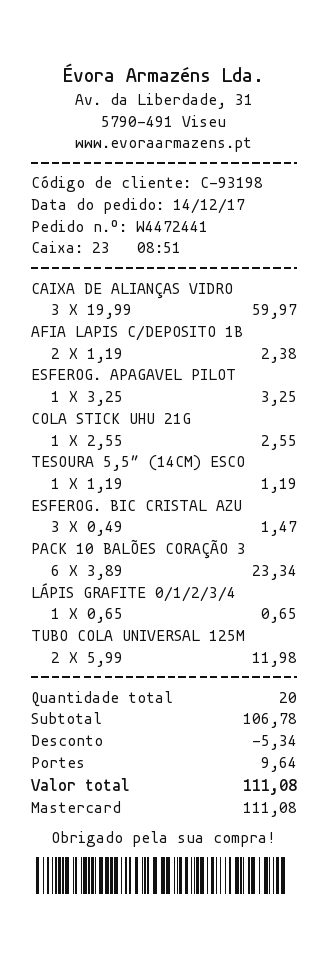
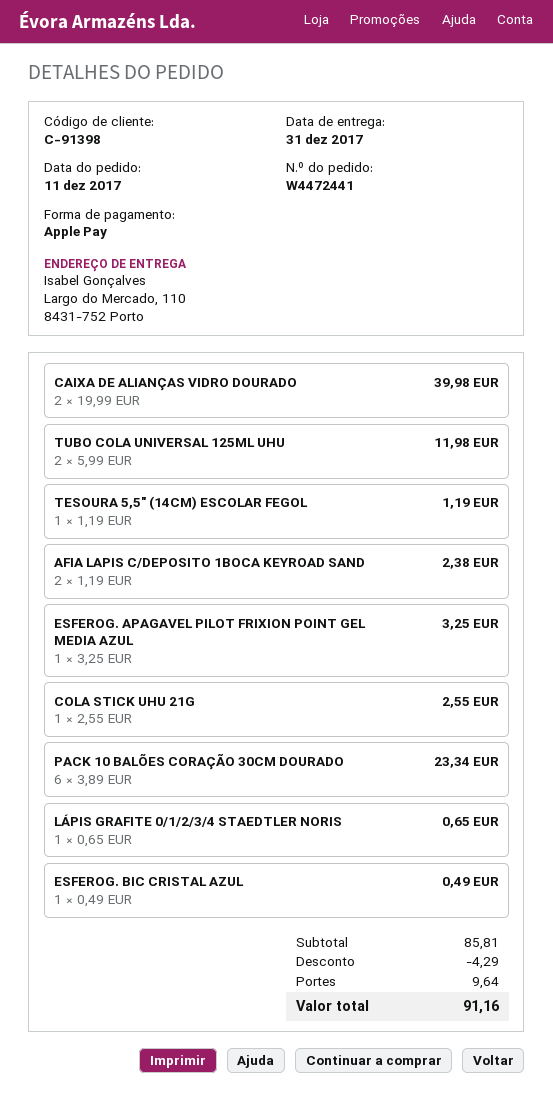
order date: 2017-12-14 -> 2017-12-11
customer number: C-93198 -> C-91398
payment method: Mastercard -> Apple Pay
CAIXA DE ALIANÇAS VIDRO: 3 x 19.99 = 59.97 -> 2 x 19.99 = 39.98
ESFEROG. BIC CRISTAL AZU: 3 x 0.49 = 1.47 -> 1 x 0.49 = 0.49
subtotal: 106.78 -> 85.81
discount: 5.34 -> 4.29
total: 111.08 -> 91.16

